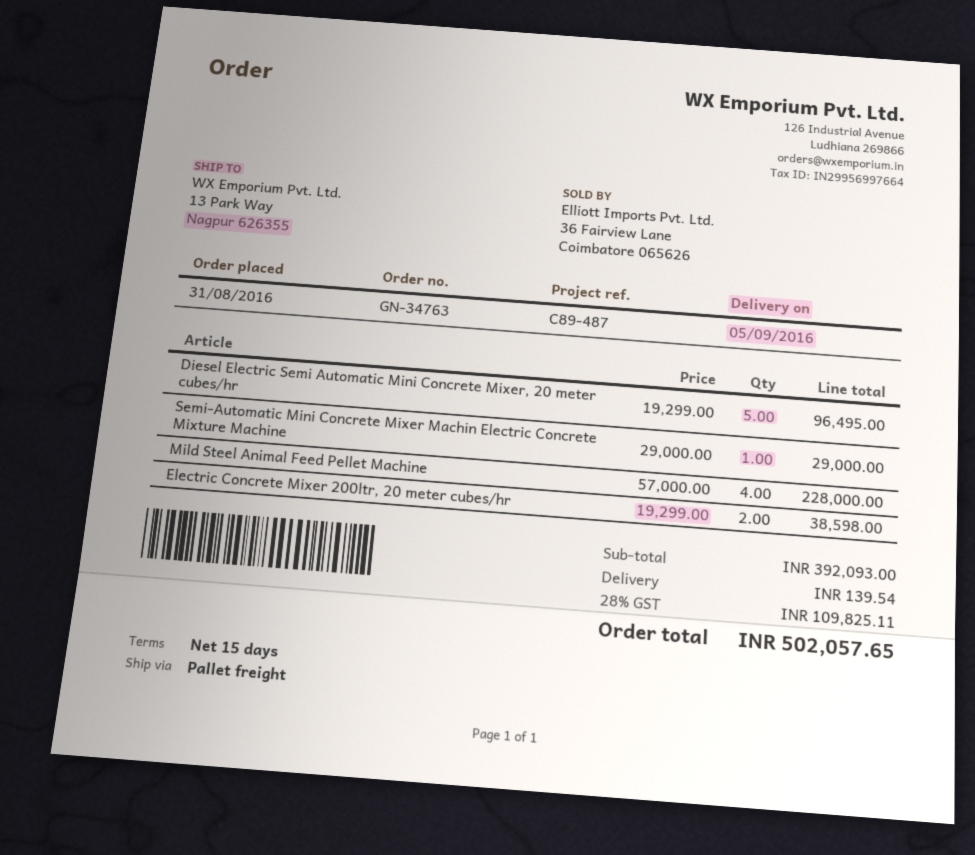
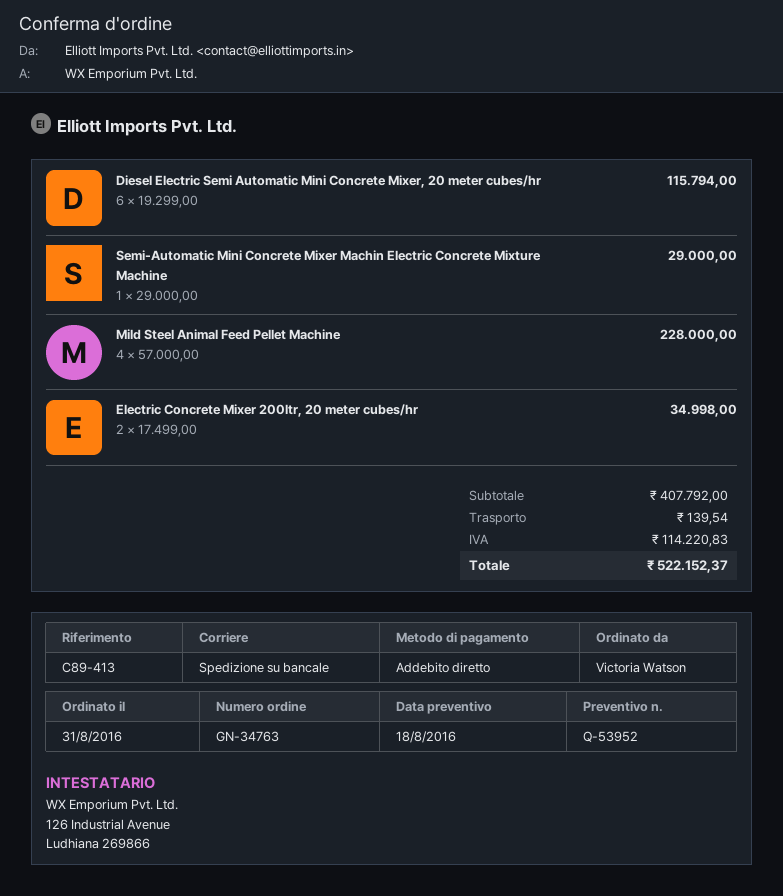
reference: C89-487 -> C89-413
Diesel Electric Semi Automatic Mini Concrete Mixer, 20 meter cubes/hr: 5 x 19299.00 = 96495.00 -> 6 x 19299.00 = 115794.00
Electric Concrete Mixer 200ltr, 20 meter cubes/hr: 2 x 19299.00 = 38598.00 -> 2 x 17499.00 = 34998.00
subtotal: 392093.00 -> 407792.00
tax: 109825.11 -> 114220.83
total: 502057.65 -> 522152.37

